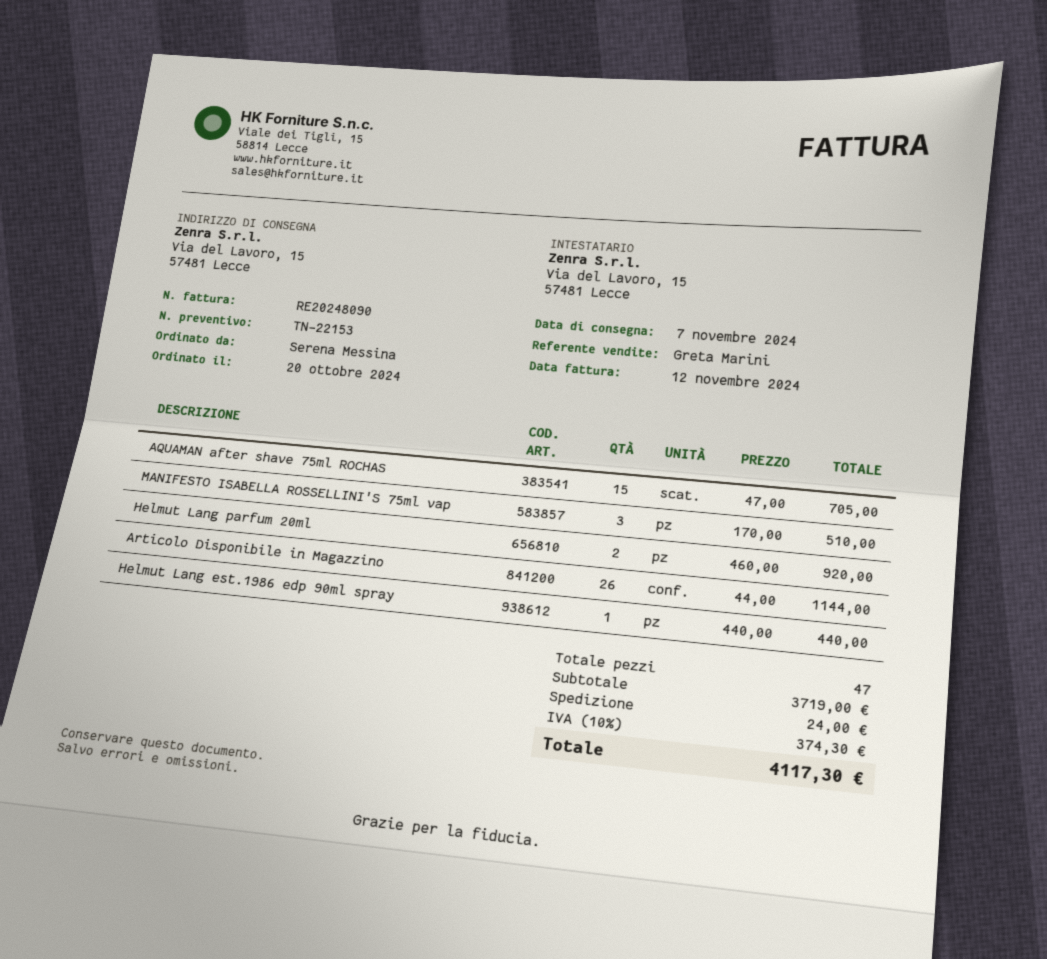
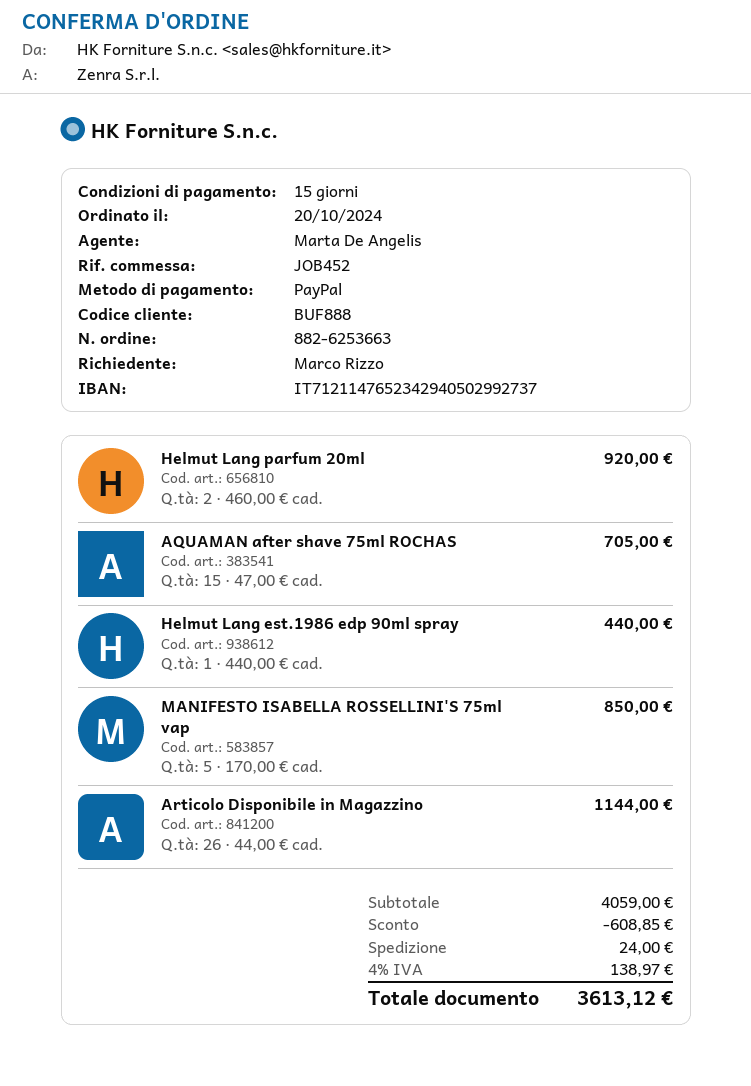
ordered by: Serena Messina -> Marco Rizzo
sales rep: Greta Marini -> Marta De Angelis
MANIFESTO ISABELLA ROSSELLINI'S 75ml vap: 3 x 170.00 = 510.00 -> 5 x 170.00 = 850.00
subtotal: 3719.00 -> 4059.00
discount: none -> 608.85
tax: 10% = 374.30 -> 4% = 138.97
total: 4117.30 -> 3613.12

